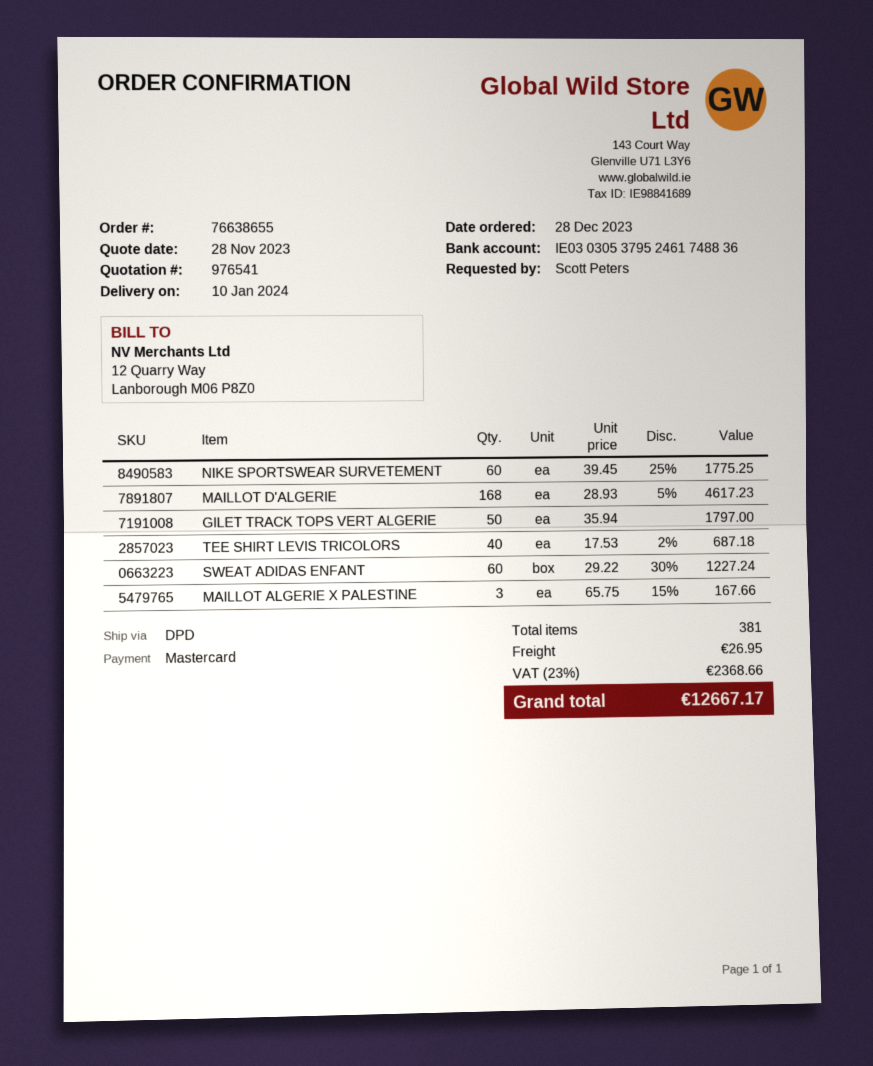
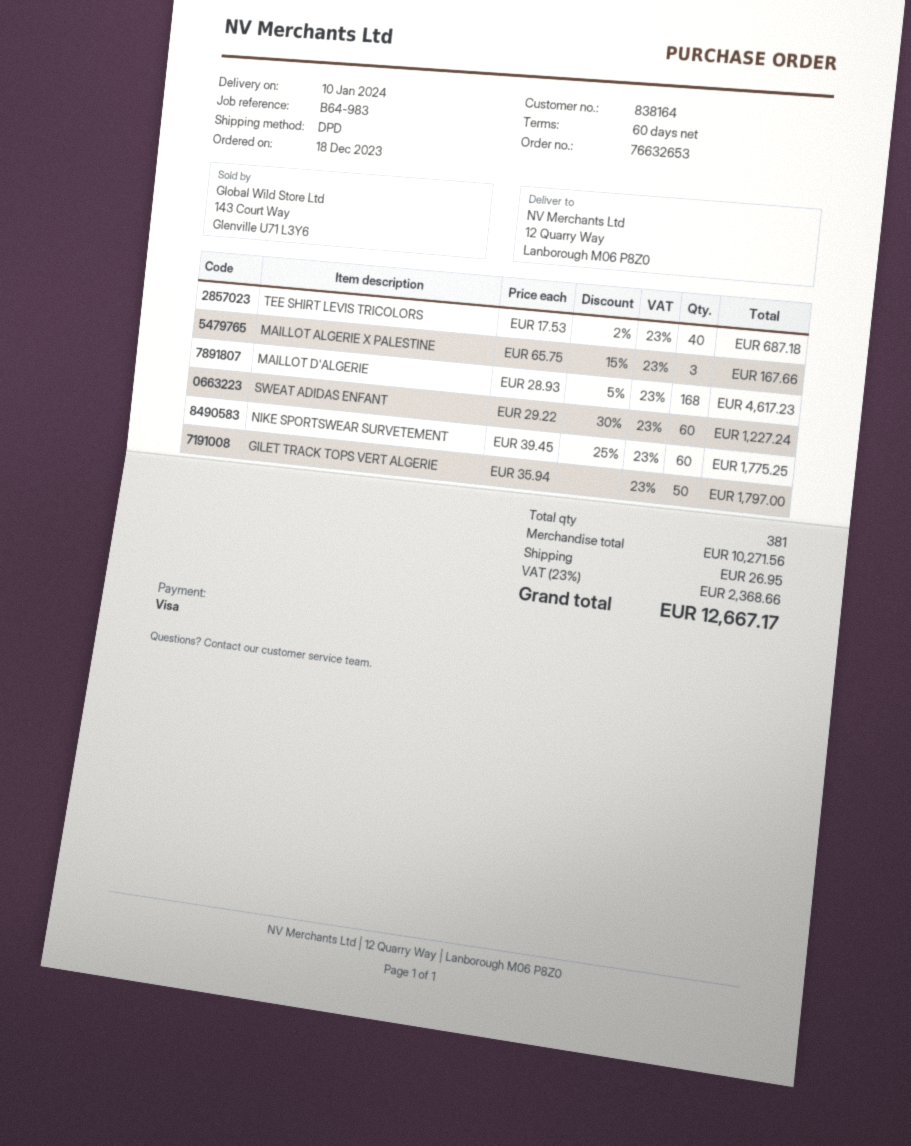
order number: 76638655 -> 76632653
order date: 2023-12-28 -> 2023-12-18
payment method: Mastercard -> Visa

